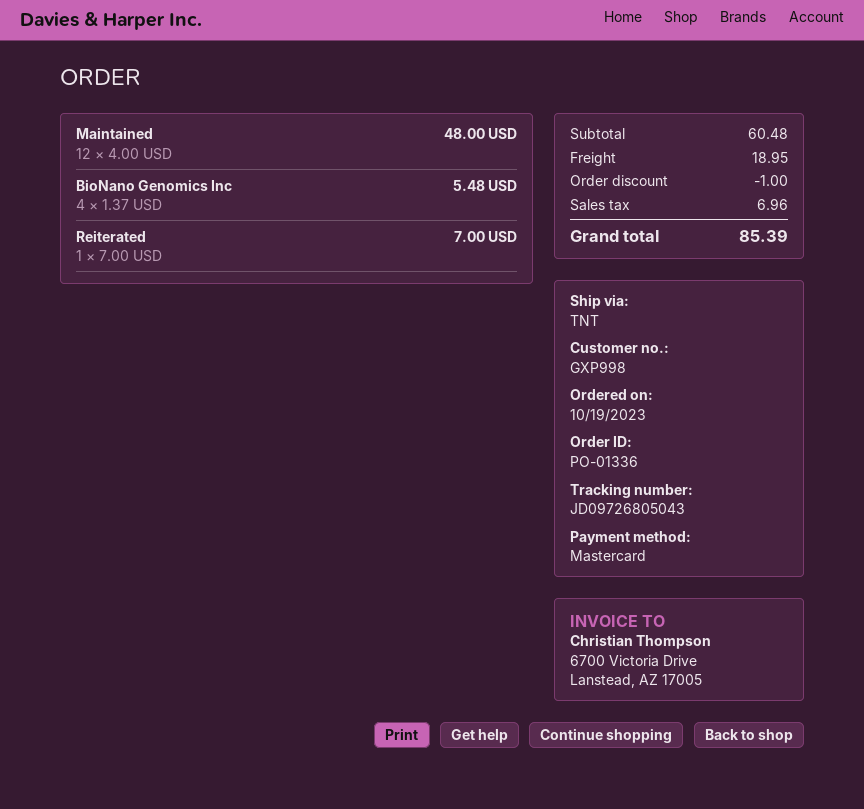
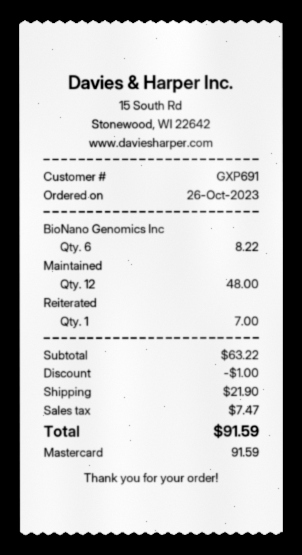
order date: 2023-10-19 -> 2023-10-26
customer number: GXP998 -> GXP691
BioNano Genomics Inc: 4 for 5.48 -> 6 for 8.22
subtotal: 60.48 -> 63.22
shipping: 18.95 -> 21.90
tax: 6.96 -> 7.47
total: 85.39 -> 91.59

